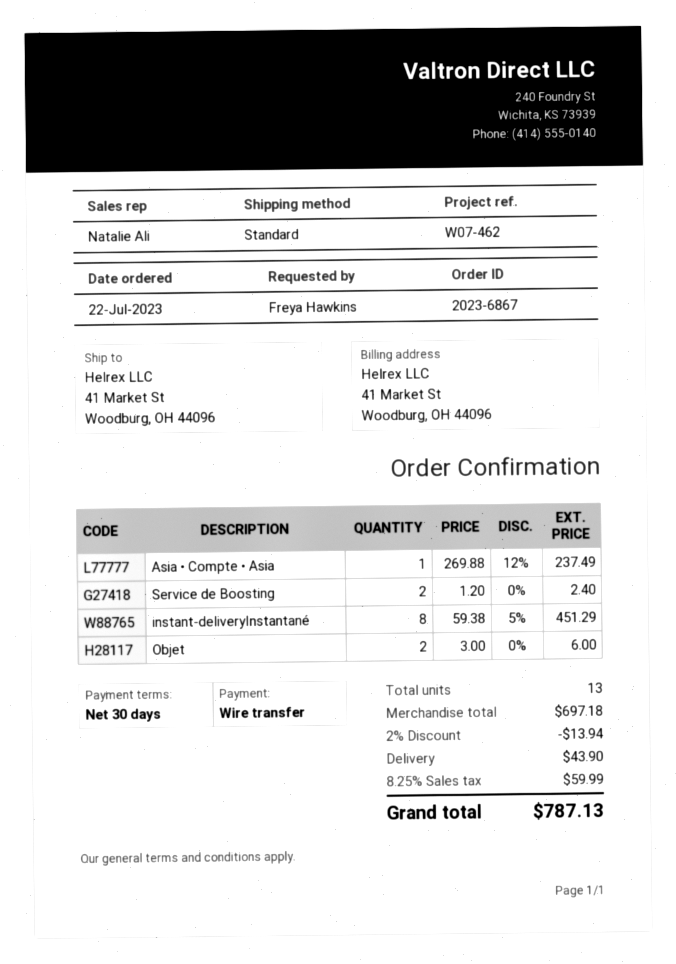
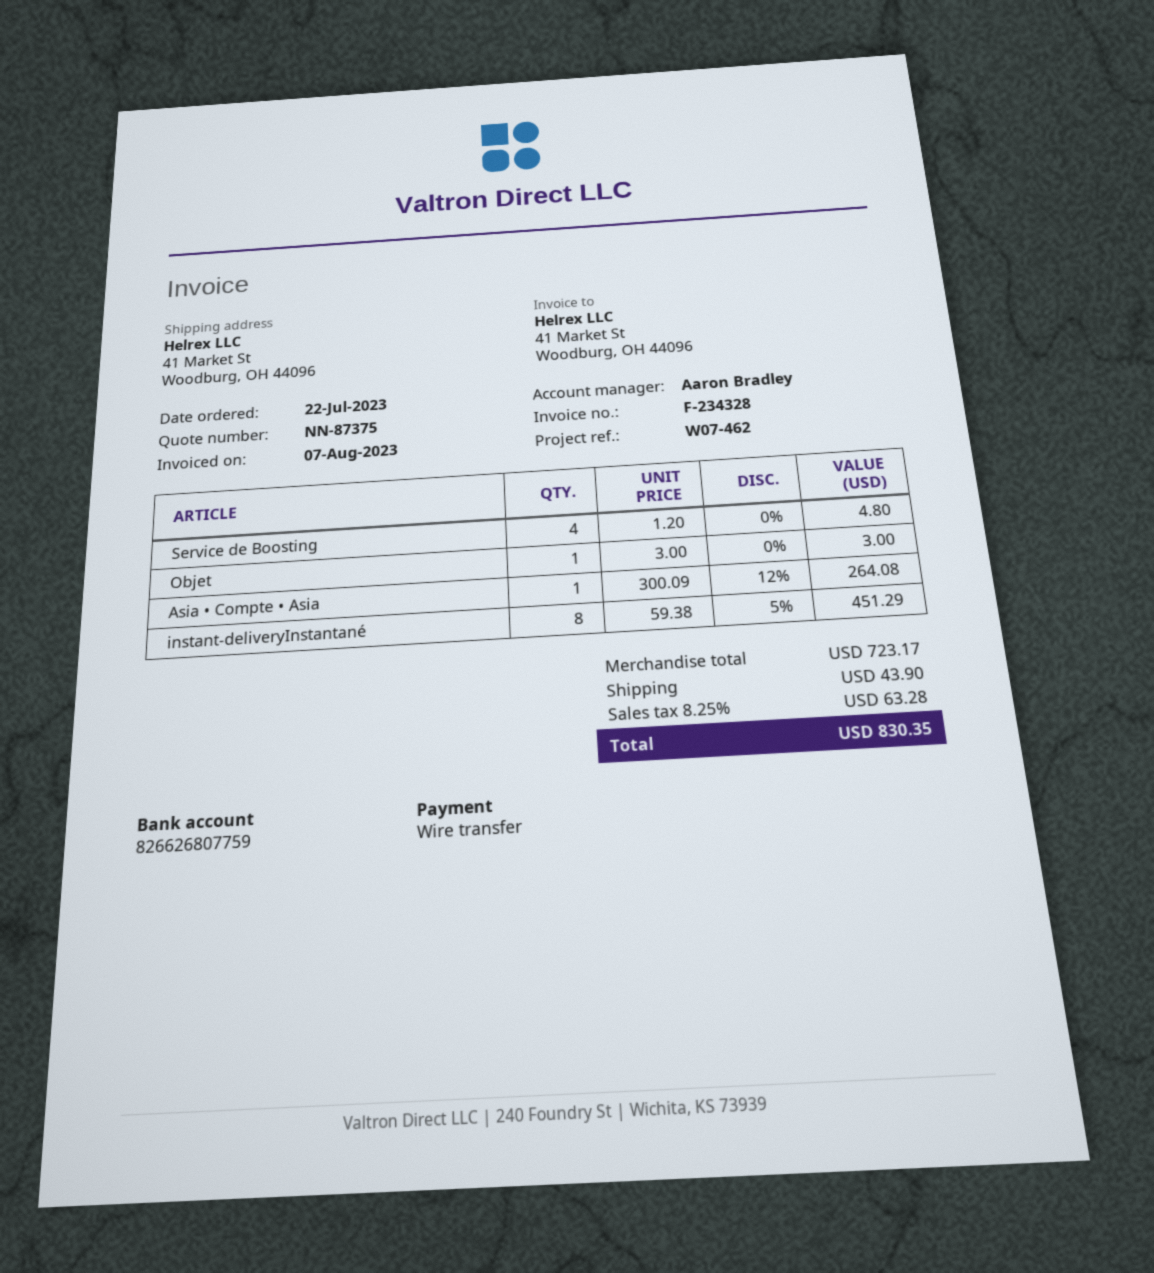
sales rep: Natalie Ali -> Aaron Bradley
Asia • Compte • Asia: 1 x 269.88 - 12% = 237.49 -> 1 x 300.09 - 12% = 264.08
Service de Boosting: 2 x 1.20 = 2.40 -> 4 x 1.20 = 4.80
Objet: 2 x 3.00 = 6.00 -> 1 x 3.00 = 3.00
subtotal: 697.18 -> 723.17
discount: 2% = 13.94 -> none
tax: 8.25% = 59.99 -> 8.25% = 63.28
total: 787.13 -> 830.35

